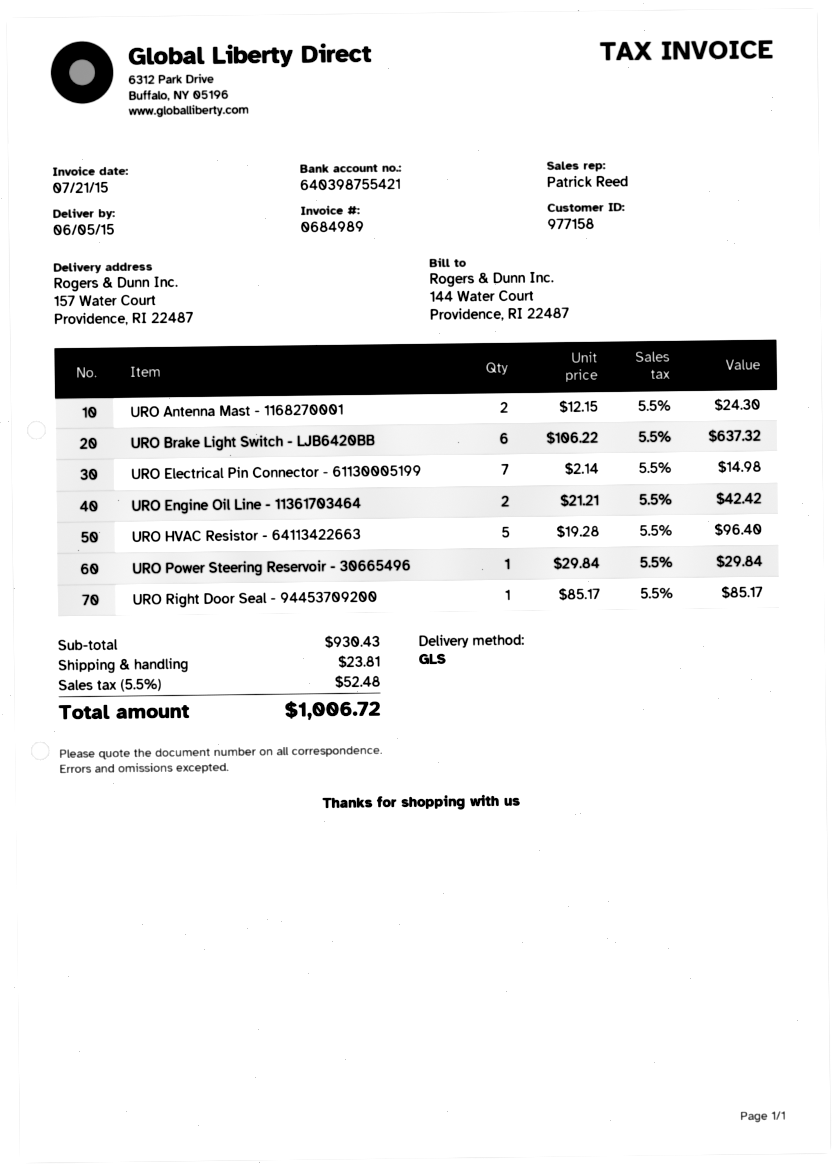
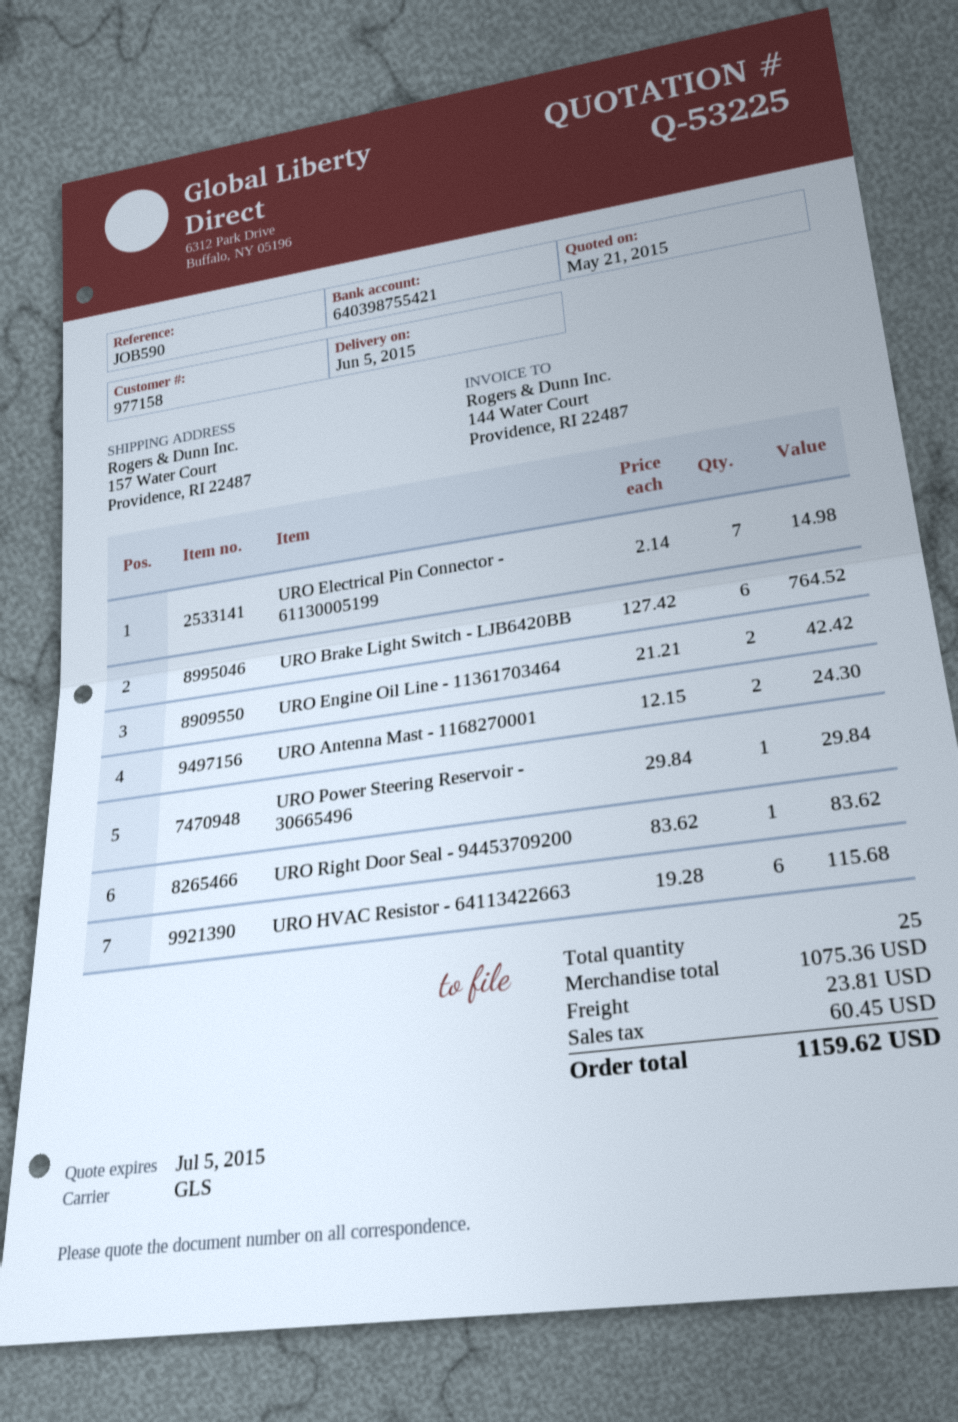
URO Brake Light Switch - LJB6420BB: 6 x 106.22 = 637.32 -> 6 x 127.42 = 764.52
URO HVAC Resistor - 64113422663: 5 x 19.28 = 96.40 -> 6 x 19.28 = 115.68
URO Right Door Seal - 94453709200: 1 x 85.17 = 85.17 -> 1 x 83.62 = 83.62
subtotal: 930.43 -> 1075.36
tax: 52.48 -> 60.45
total: 1006.72 -> 1159.62

